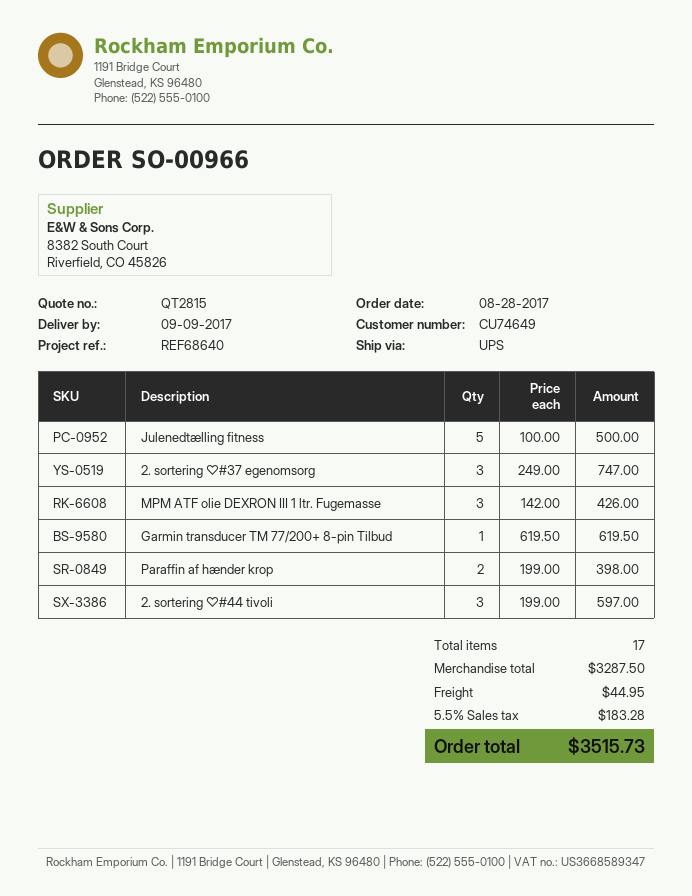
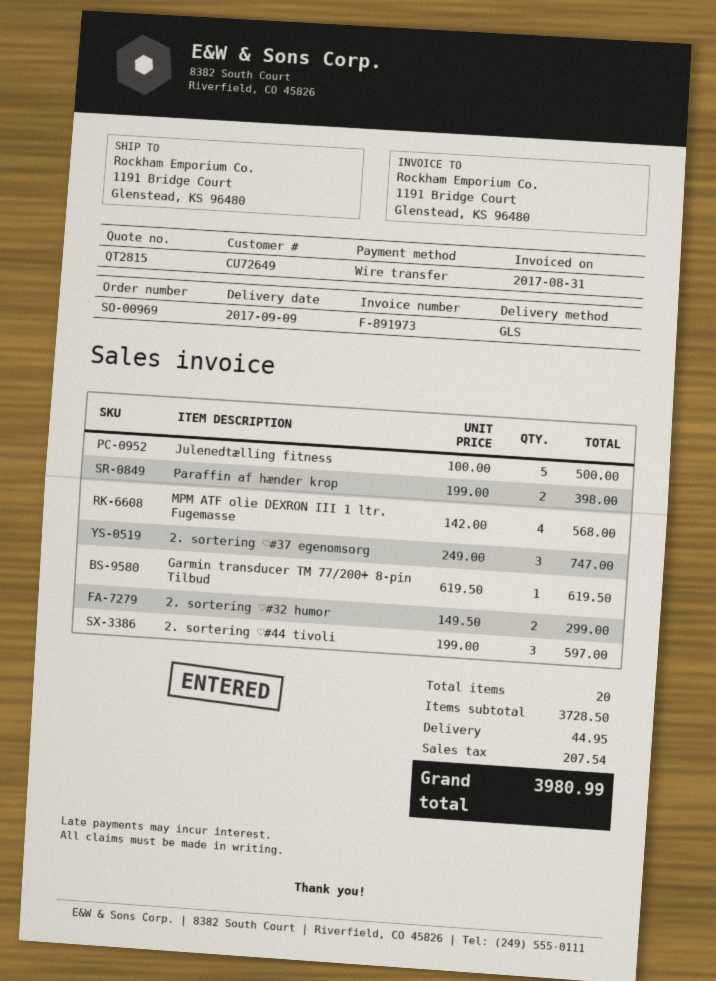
order number: SO-00966 -> SO-00969
customer number: CU74649 -> CU72649
shipping method: UPS -> GLS
MPM ATF olie DEXRON III 1 ltr. Fugemasse: 3 x 142.00 = 426.00 -> 4 x 142.00 = 568.00
2. sortering ♡#32 humor: none -> 2 x 149.50 = 299.00
total quantity: 17 -> 20
subtotal: 3287.50 -> 3728.50
tax: 183.28 -> 207.54
total: 3515.73 -> 3980.99

